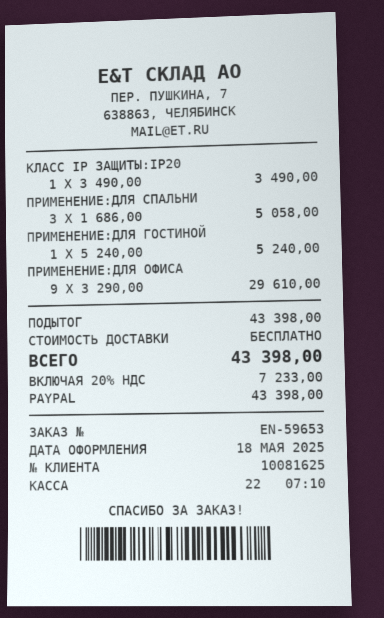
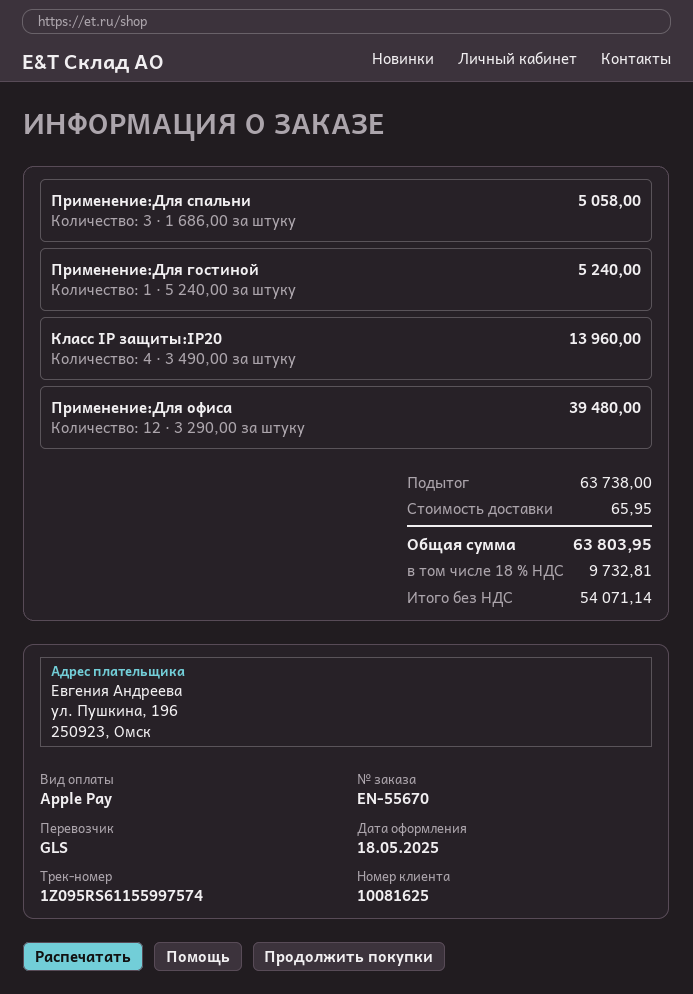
order number: EN-59653 -> EN-55670
payment method: PayPal -> Apple Pay
КЛАСС IP ЗАЩИТЫ:IP20: 1 x 3490.00 = 3490.00 -> 4 x 3490.00 = 13960.00
ПРИМЕНЕНИЕ:ДЛЯ ОФИСА: 9 x 3290.00 = 29610.00 -> 12 x 3290.00 = 39480.00
subtotal: 43398.00 -> 63738.00
shipping: 0.00 -> 65.95
tax: 20% = 7233.00 -> 18% = 9732.81
total: 43398.00 -> 63803.95

